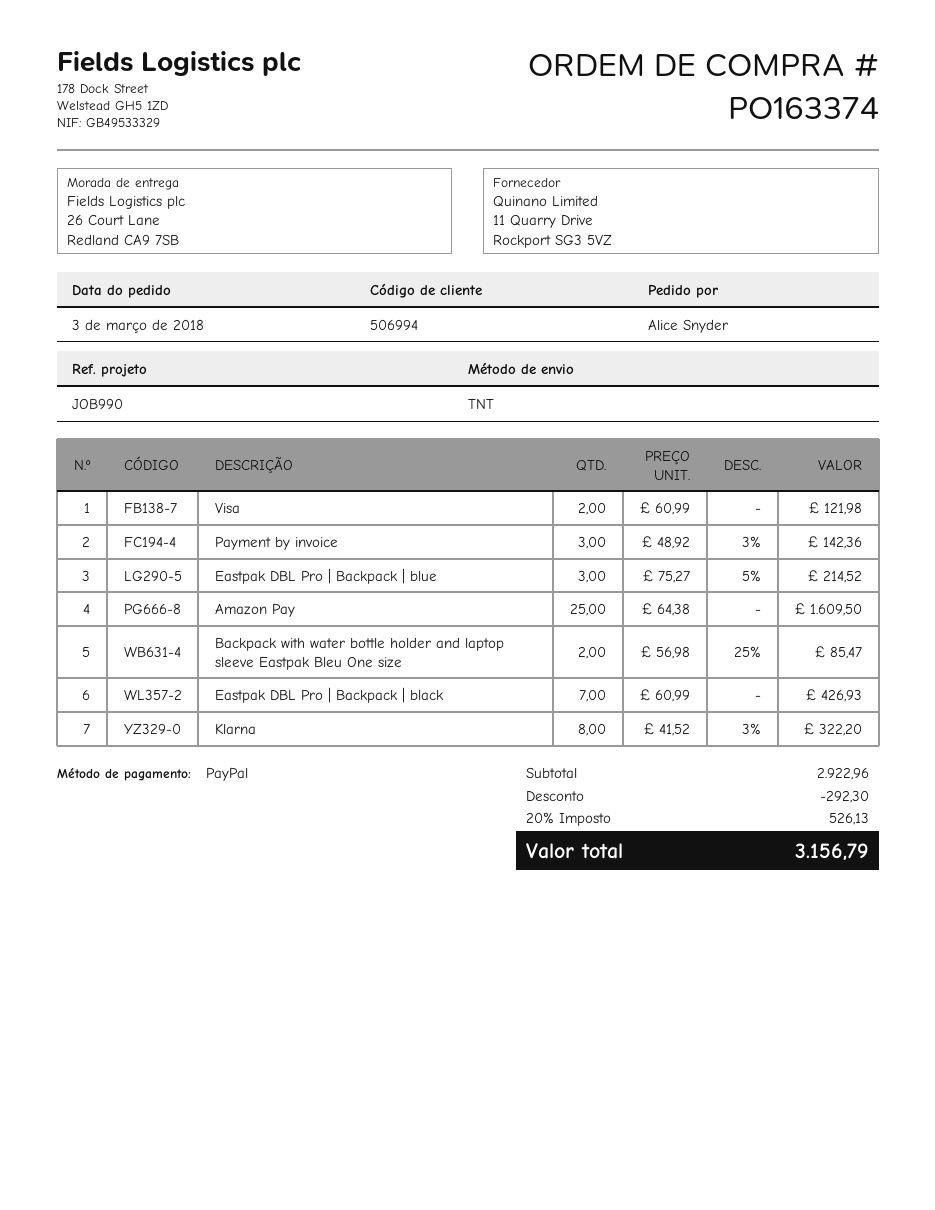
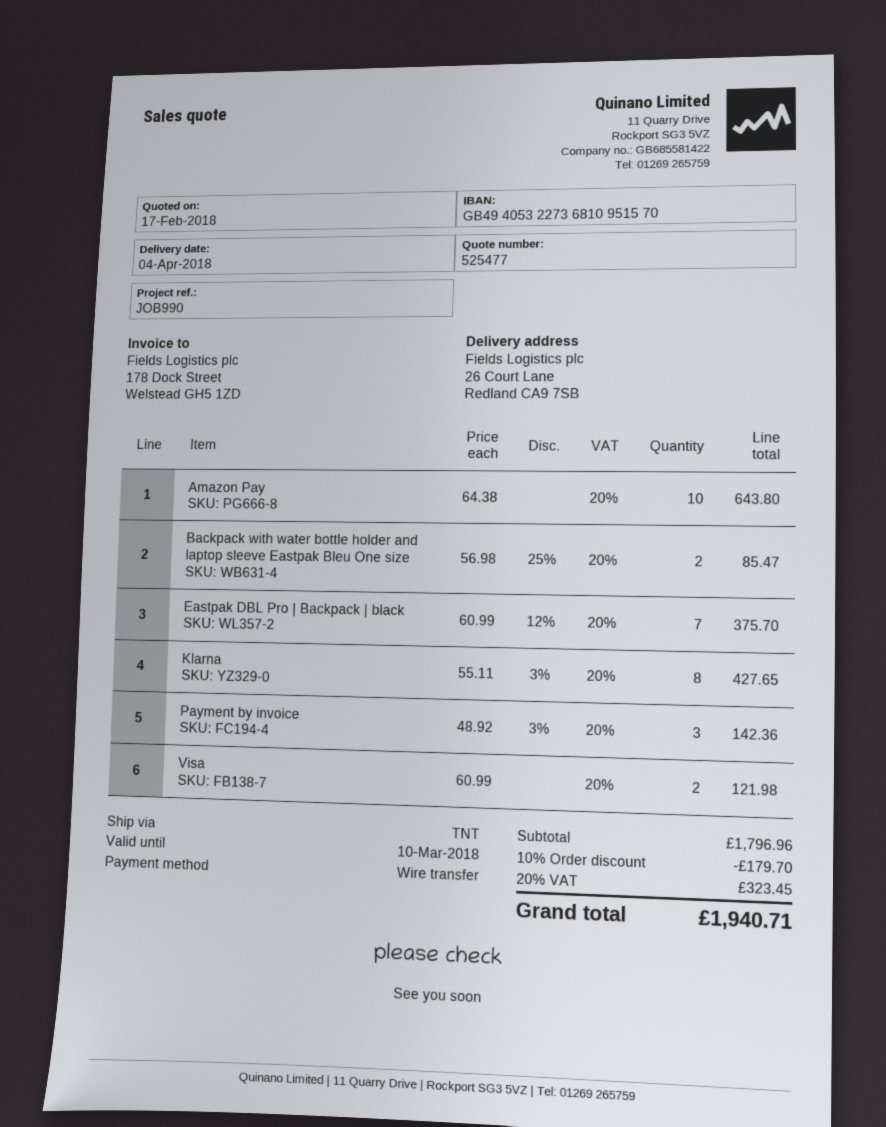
payment method: PayPal -> bank transfer
Eastpak DBL Pro | Backpack | blue: 3 x 75.27 - 5% = 214.52 -> none
Amazon Pay: 25 x 64.38 = 1609.50 -> 10 x 64.38 = 643.80
Eastpak DBL Pro | Backpack | black: 7 x 60.99 = 426.93 -> 7 x 60.99 - 12% = 375.70
Klarna: 8 x 41.52 - 3% = 322.20 -> 8 x 55.11 - 3% = 427.65
subtotal: 2922.96 -> 1796.96
discount: 292.30 -> 179.70
tax: 20% = 526.13 -> 20% = 323.45
total: 3156.79 -> 1940.71

